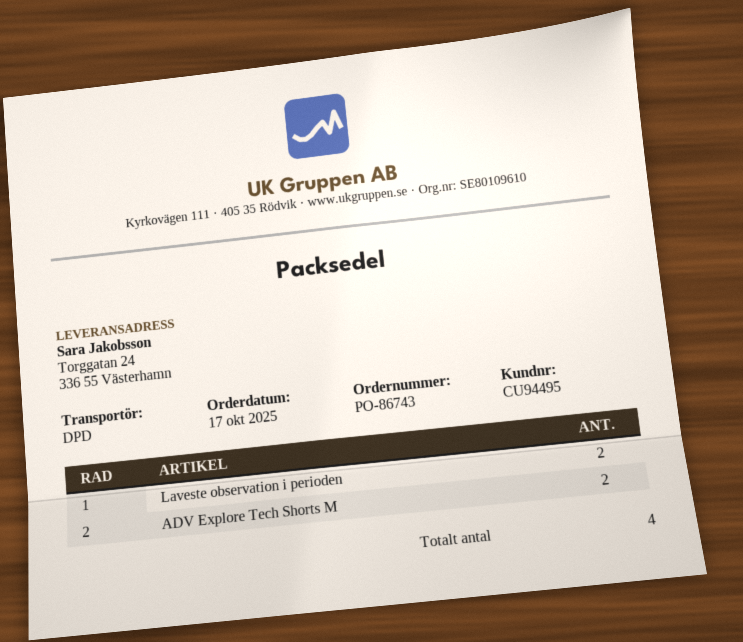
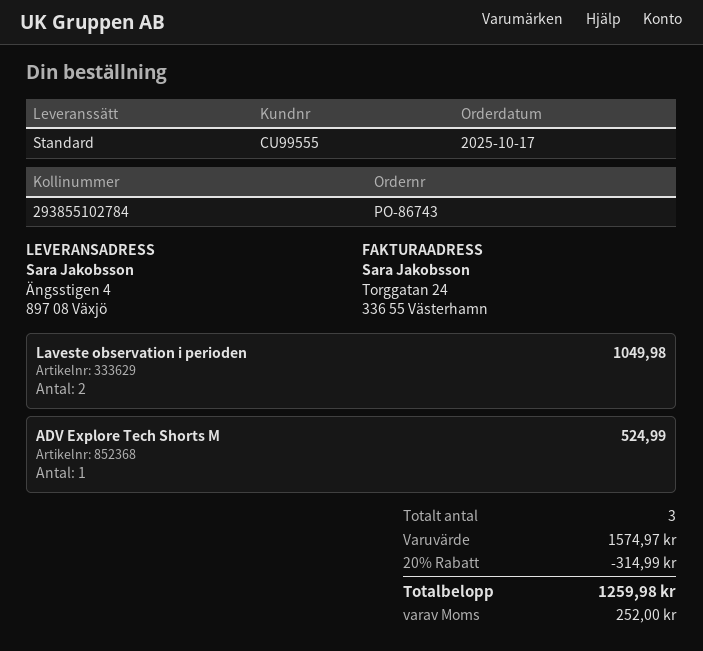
customer number: CU94495 -> CU99555
shipping method: DPD -> standard
ship to: Torggatan 24, 336 55 Västerhamn -> Ängsstigen 4, 897 08 Växjö
ADV Explore Tech Shorts M: 2 -> 1
total quantity: 4 -> 3

